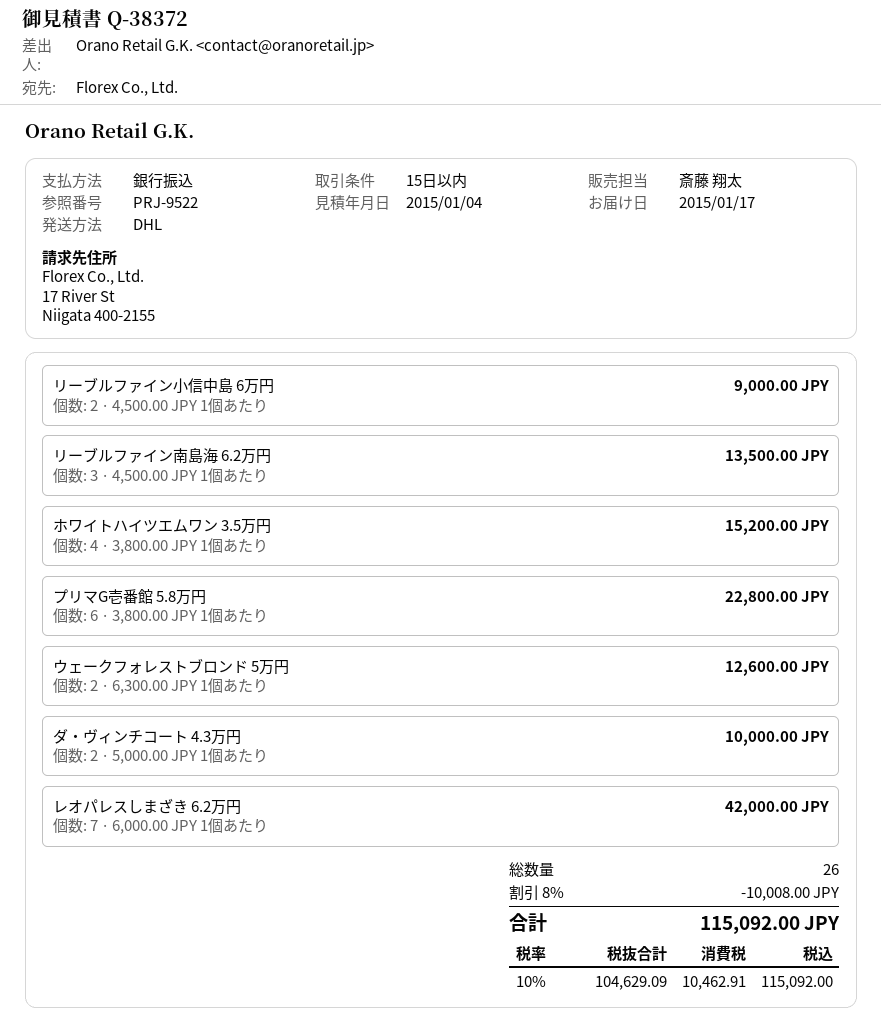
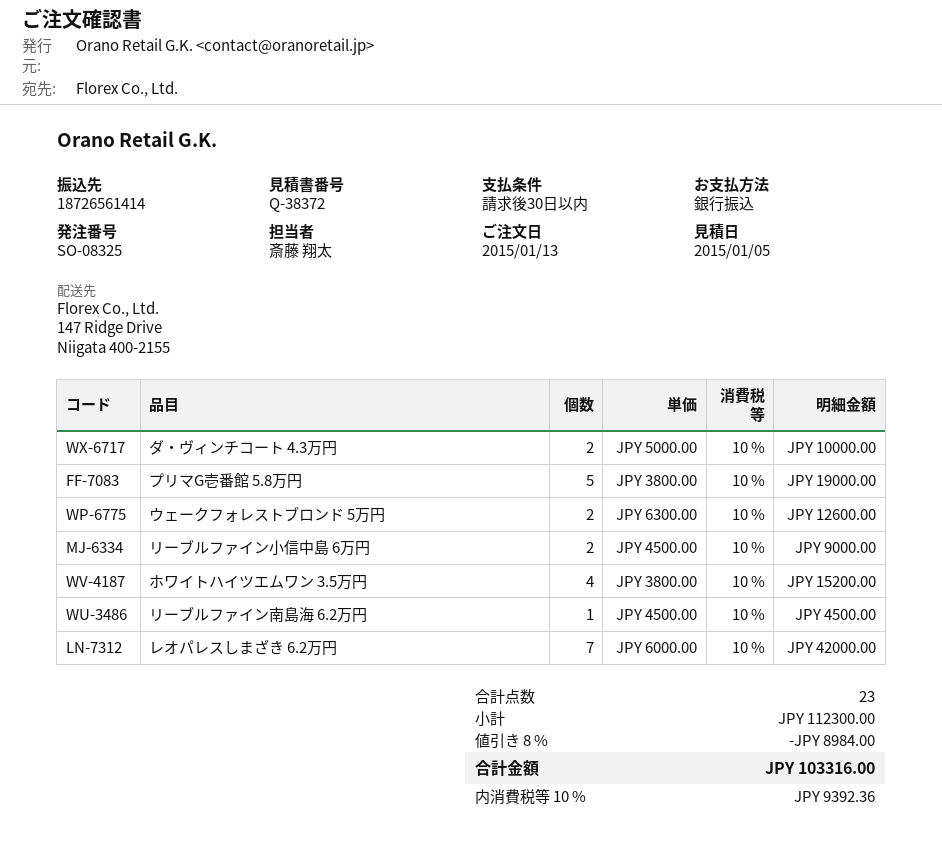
quote date: 2015-01-04 -> 2015-01-05
payment terms: 15 days -> 30 days
リーブルファイン南島海 6.2万円: 3 x 4500.00 = 13500.00 -> 1 x 4500.00 = 4500.00
プリマG壱番館 5.8万円: 6 x 3800.00 = 22800.00 -> 5 x 3800.00 = 19000.00
total quantity: 26 -> 23
discount: 8% = 10008.00 -> 8% = 8984.00
tax: 10% = 10462.91 -> 10% = 9392.36
total: 115092.00 -> 103316.00

